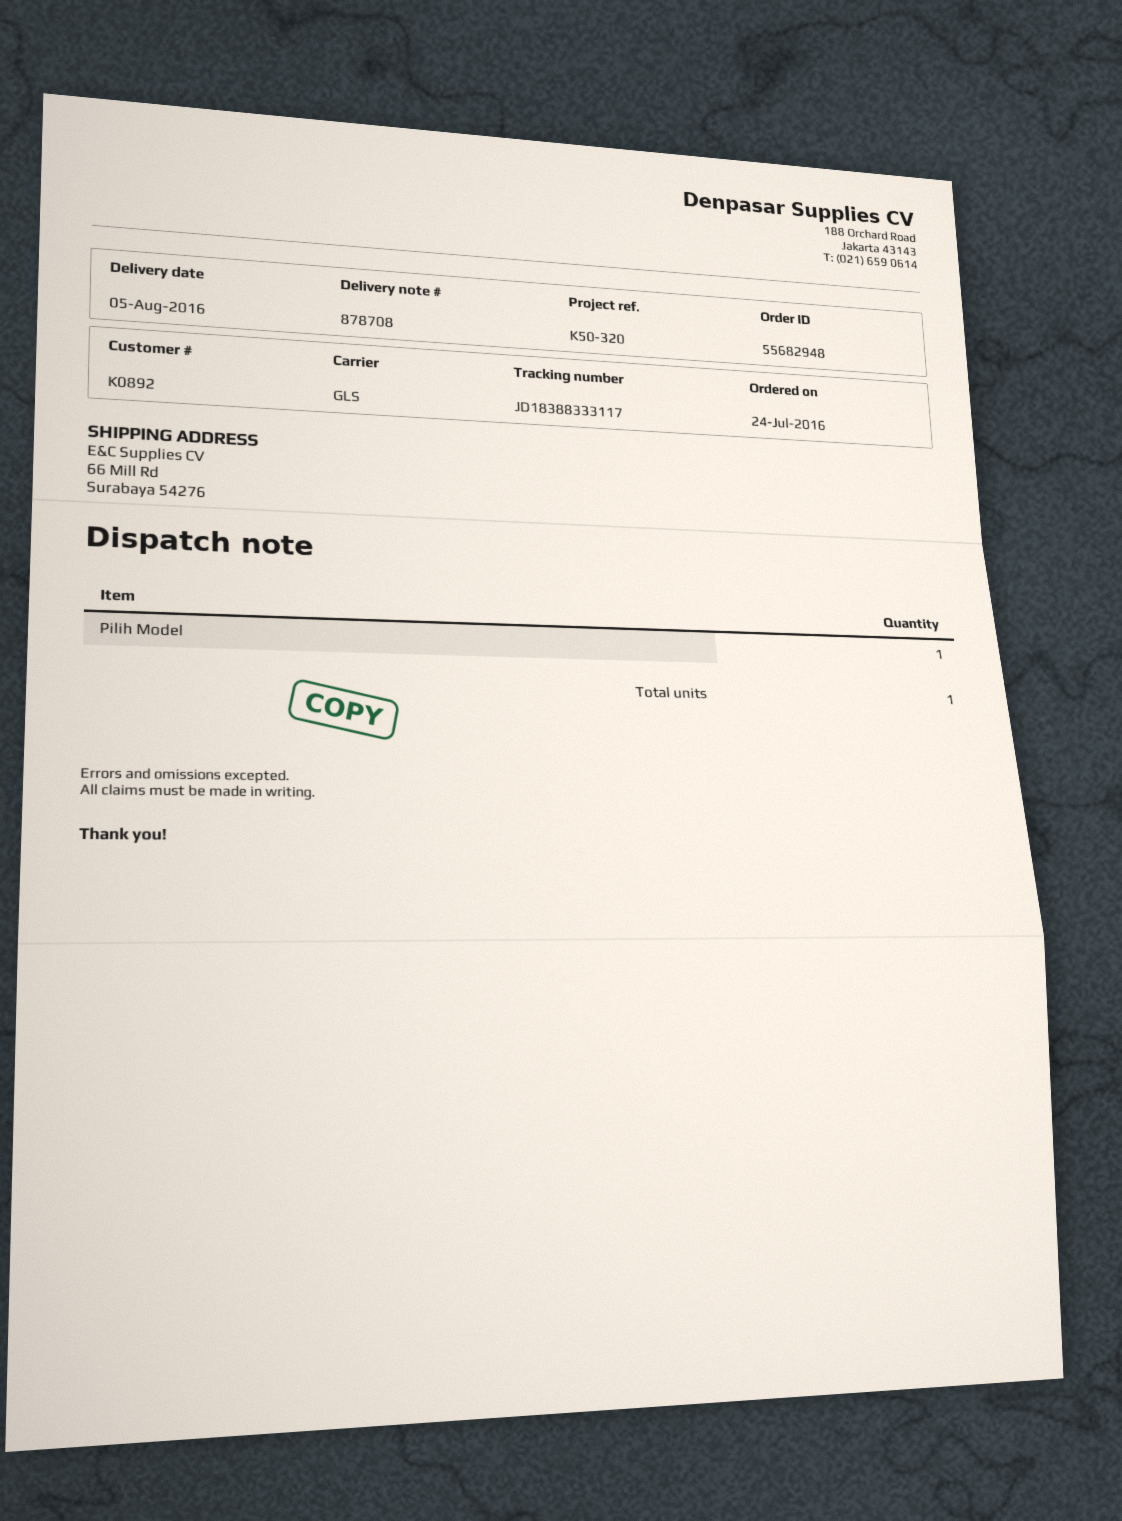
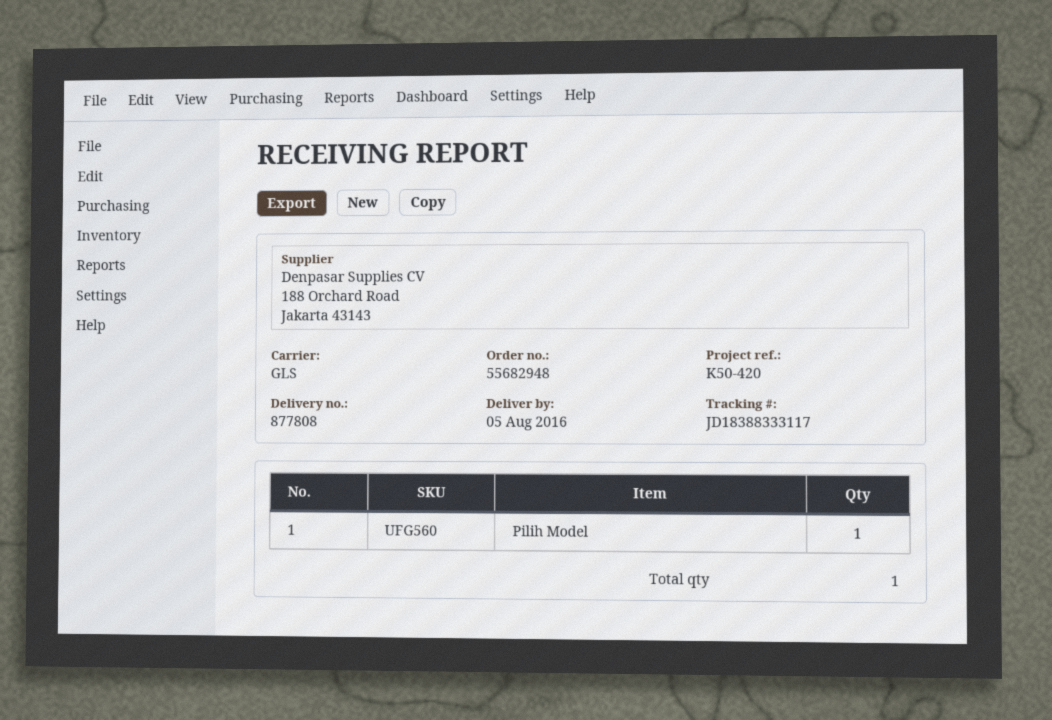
delivery note number: 878708 -> 877808
reference: K50-320 -> K50-420

